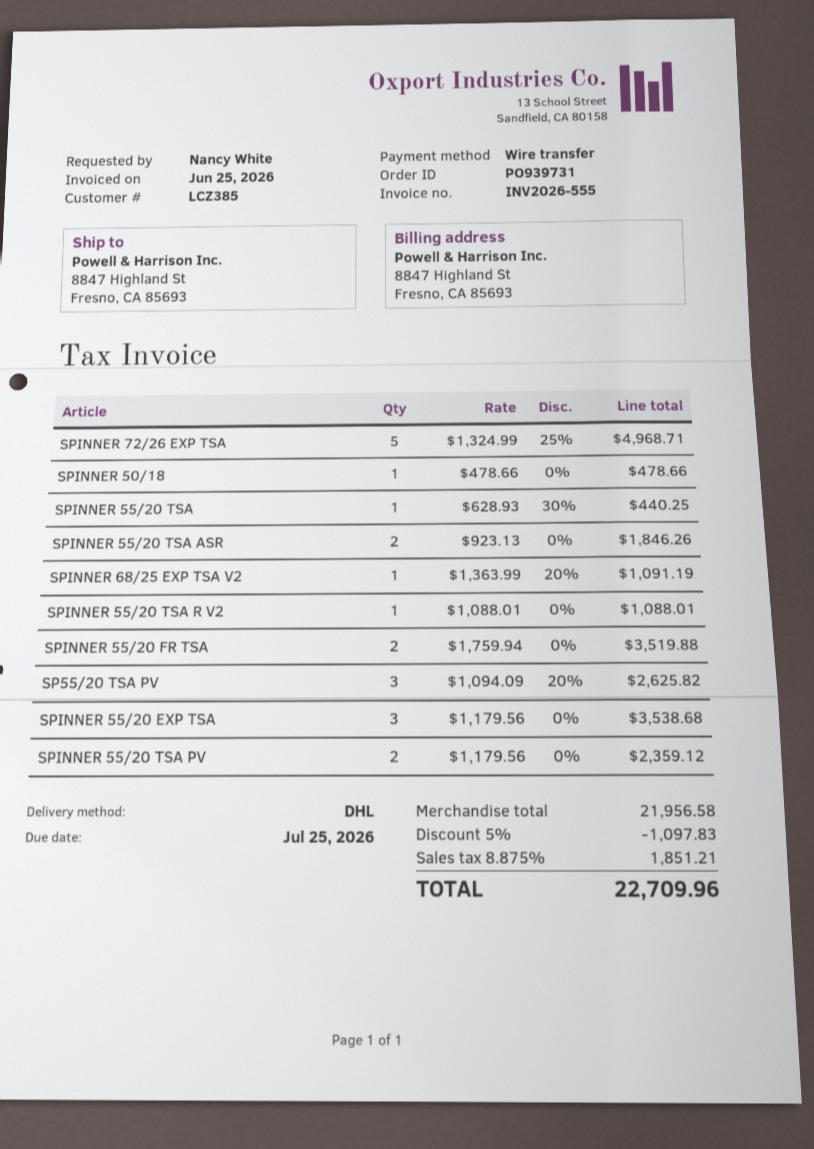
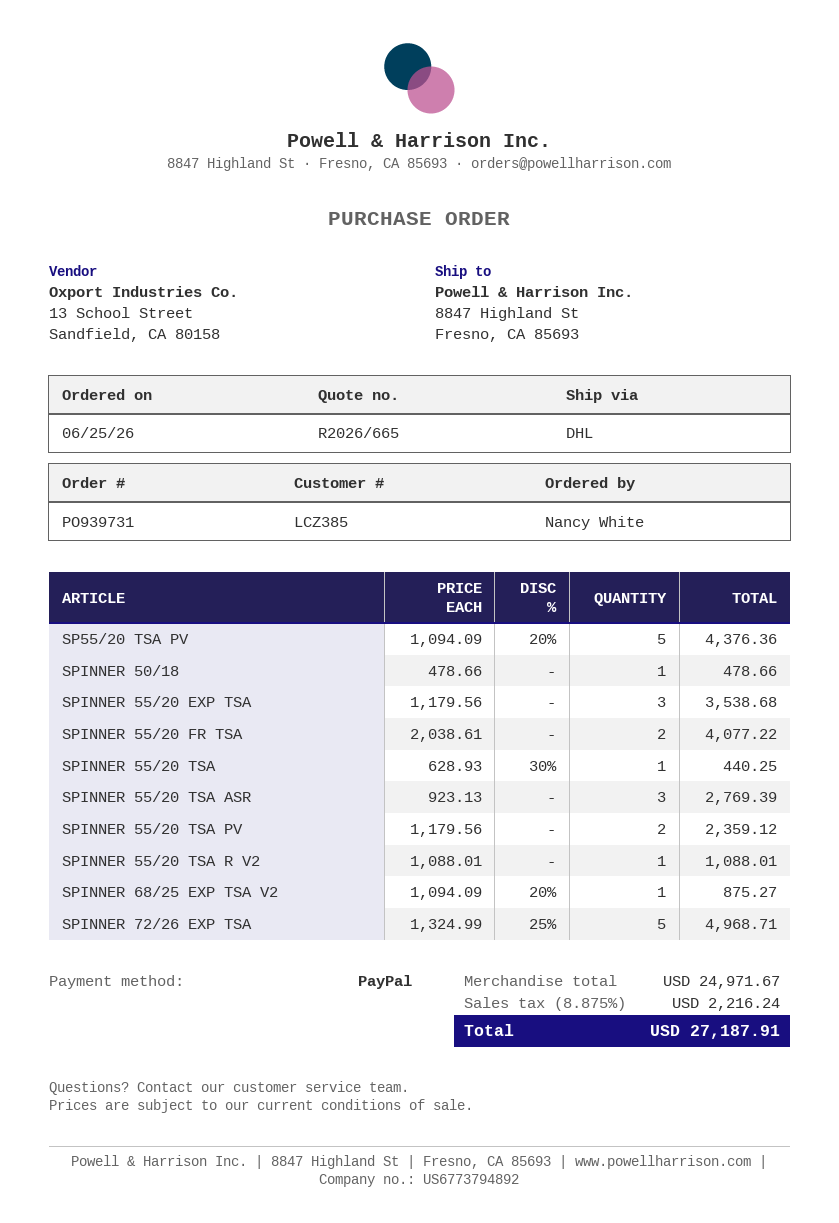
payment method: bank transfer -> PayPal
SPINNER 55/20 TSA ASR: 2 x 923.13 = 1846.26 -> 3 x 923.13 = 2769.39
SPINNER 68/25 EXP TSA V2: 1 x 1363.99 - 20% = 1091.19 -> 1 x 1094.09 - 20% = 875.27
SPINNER 55/20 FR TSA: 2 x 1759.94 = 3519.88 -> 2 x 2038.61 = 4077.22
SP55/20 TSA PV: 3 x 1094.09 - 20% = 2625.82 -> 5 x 1094.09 - 20% = 4376.36
subtotal: 21956.58 -> 24971.67
discount: 5% = 1097.83 -> none
tax: 8.875% = 1851.21 -> 8.875% = 2216.24
total: 22709.96 -> 27187.91

